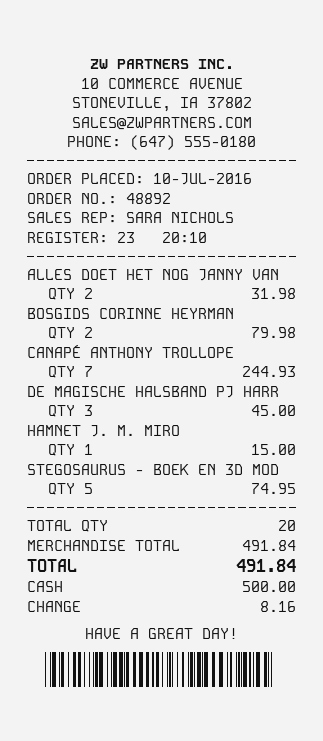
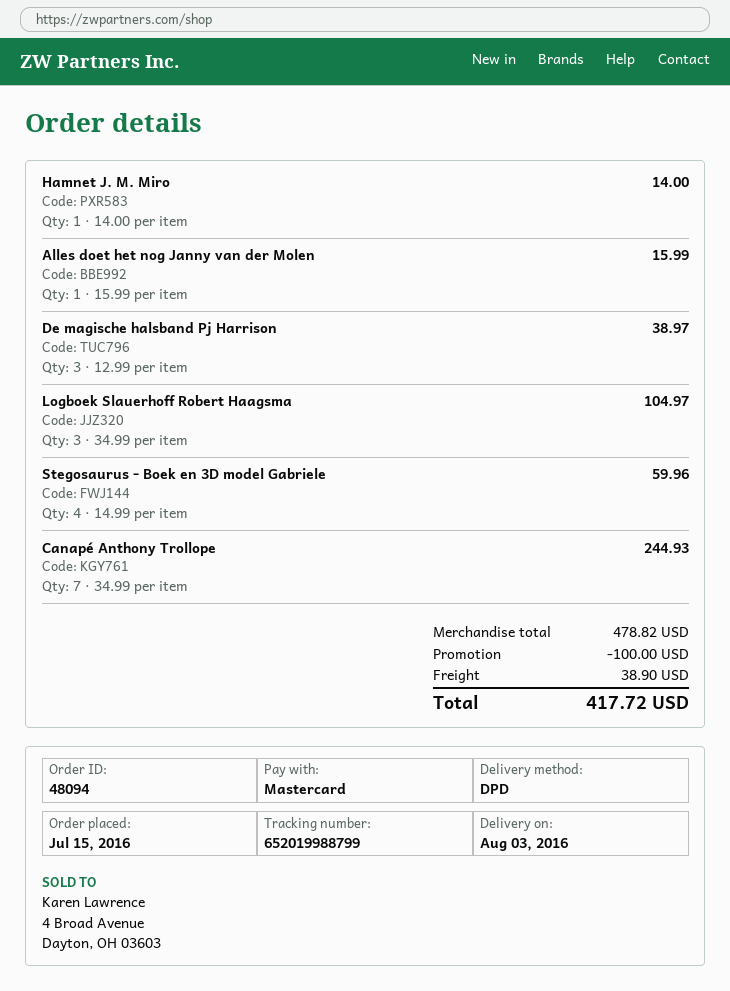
order number: 48892 -> 48094
order date: 2016-07-10 -> 2016-07-15
payment method: cash -> Mastercard
ALLES DOET HET NOG JANNY VAN: 2 for 31.98 -> 1 for 15.99
BOSGIDS CORINNE HEYRMAN: 2 for 79.98 -> none
DE MAGISCHE HALSBAND PJ HARR: 3 for 45.00 -> 3 for 38.97
HAMNET J. M. MIRO: 1 for 15.00 -> 1 for 14.00
STEGOSAURUS - BOEK EN 3D MOD: 5 for 74.95 -> 4 for 59.96
Logboek Slauerhoff Robert Haagsma: none -> 3 for 104.97
subtotal: 491.84 -> 478.82
discount: none -> 100.00
shipping: none -> 38.90
total: 491.84 -> 417.72

